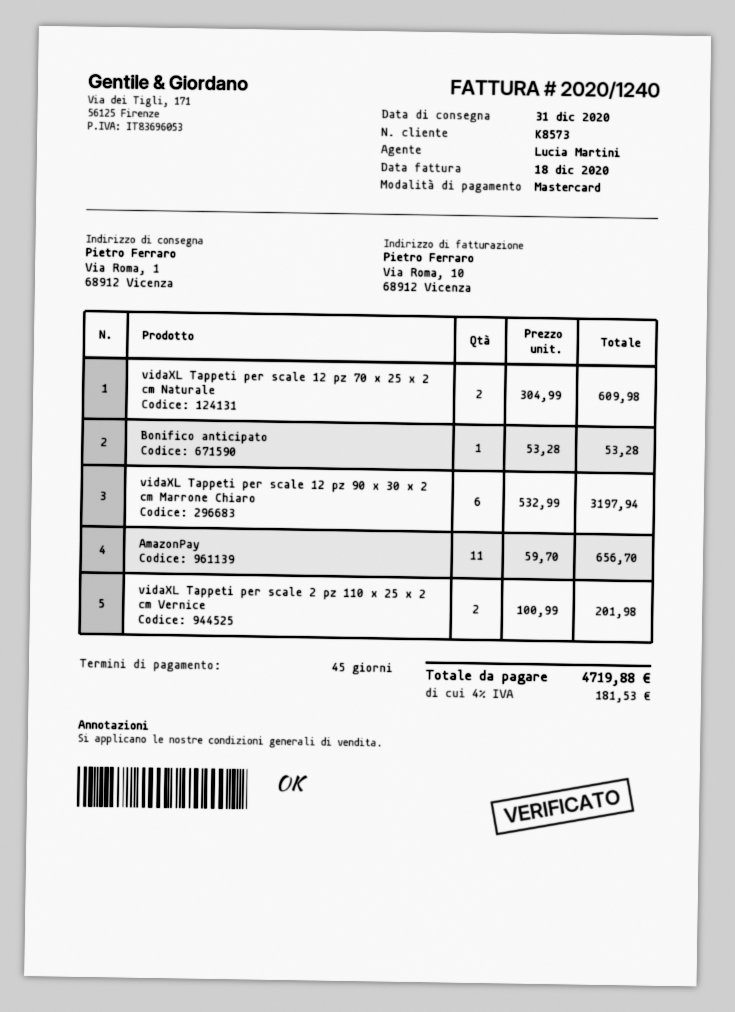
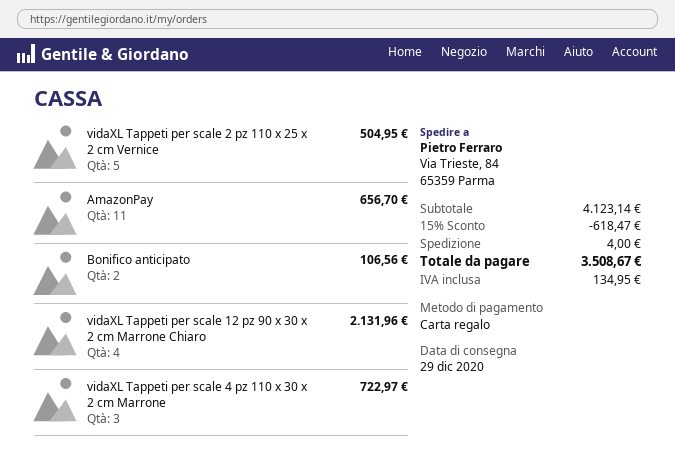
delivery date: 2020-12-31 -> 2020-12-29
payment method: Mastercard -> gift card
ship to: Via Roma, 1, 68912 Vicenza -> Via Trieste, 84, 65359 Parma
vidaXL Tappeti per scale 12 pz 70 x 25 x 2 cm Naturale: 2 for 609.98 -> none
Bonifico anticipato: 1 for 53.28 -> 2 for 106.56
vidaXL Tappeti per scale 12 pz 90 x 30 x 2 cm Marrone Chiaro: 6 for 3197.94 -> 4 for 2131.96
vidaXL Tappeti per scale 2 pz 110 x 25 x 2 cm Vernice: 2 for 201.98 -> 5 for 504.95
vidaXL Tappeti per scale 4 pz 110 x 30 x 2 cm Marrone: none -> 3 for 722.97
discount: none -> 15% = 618.47
shipping: none -> 4.00
tax: 181.53 -> 134.95
total: 4719.88 -> 3508.67

